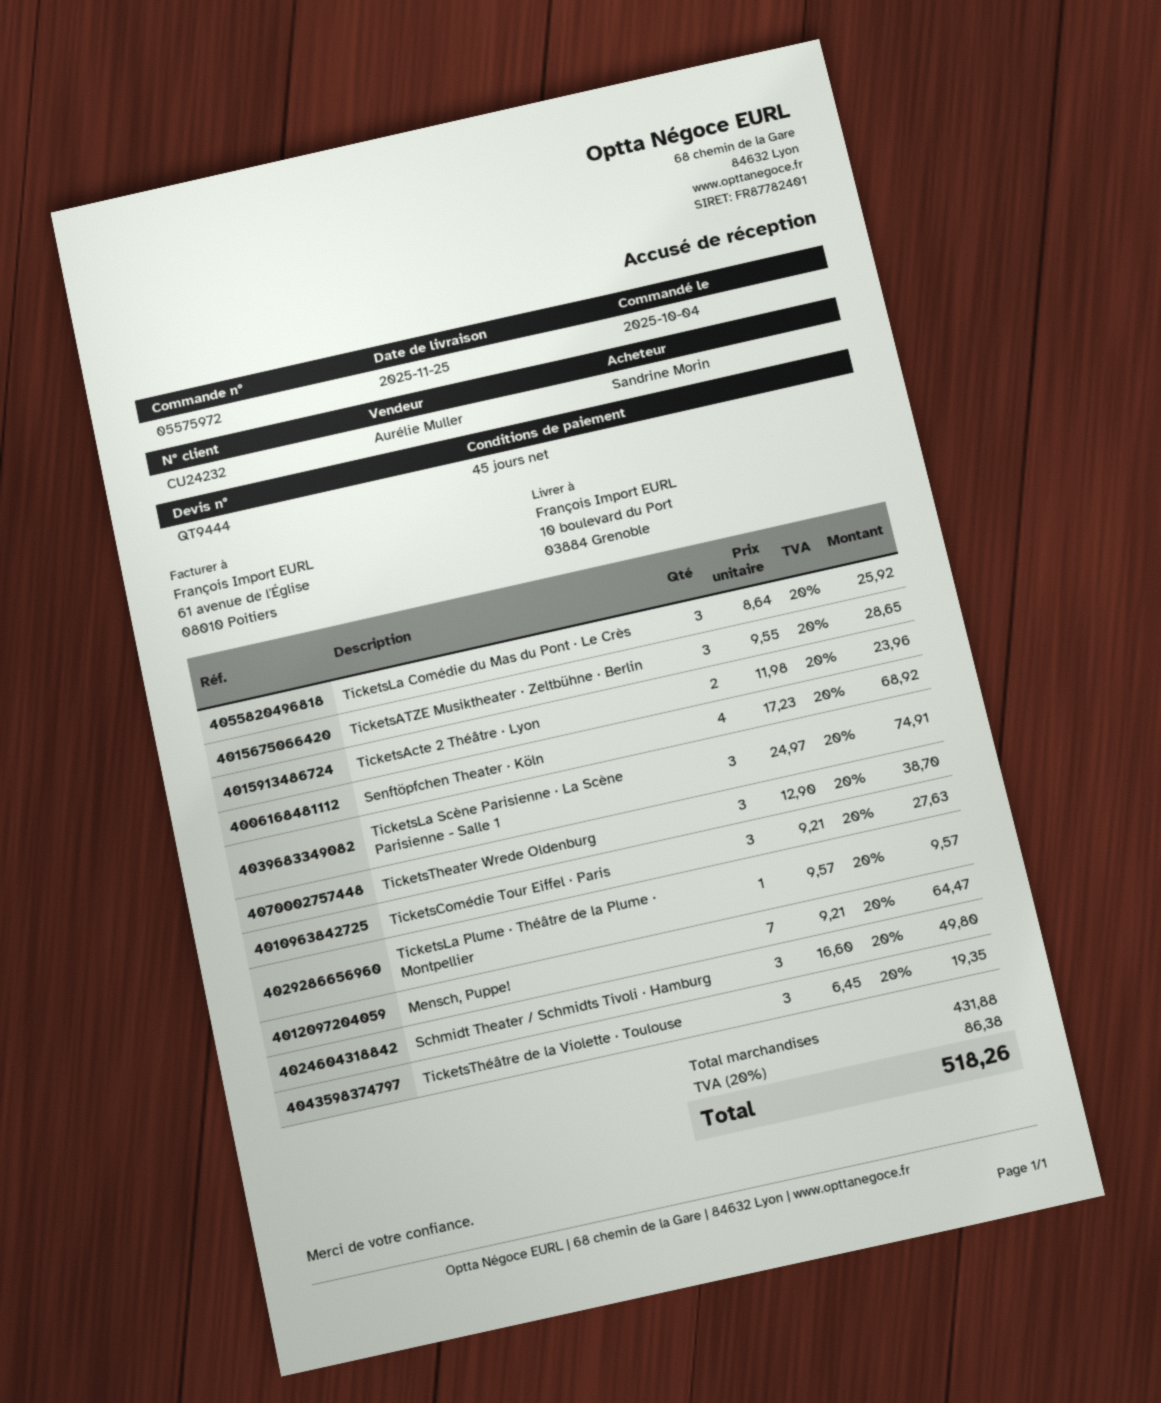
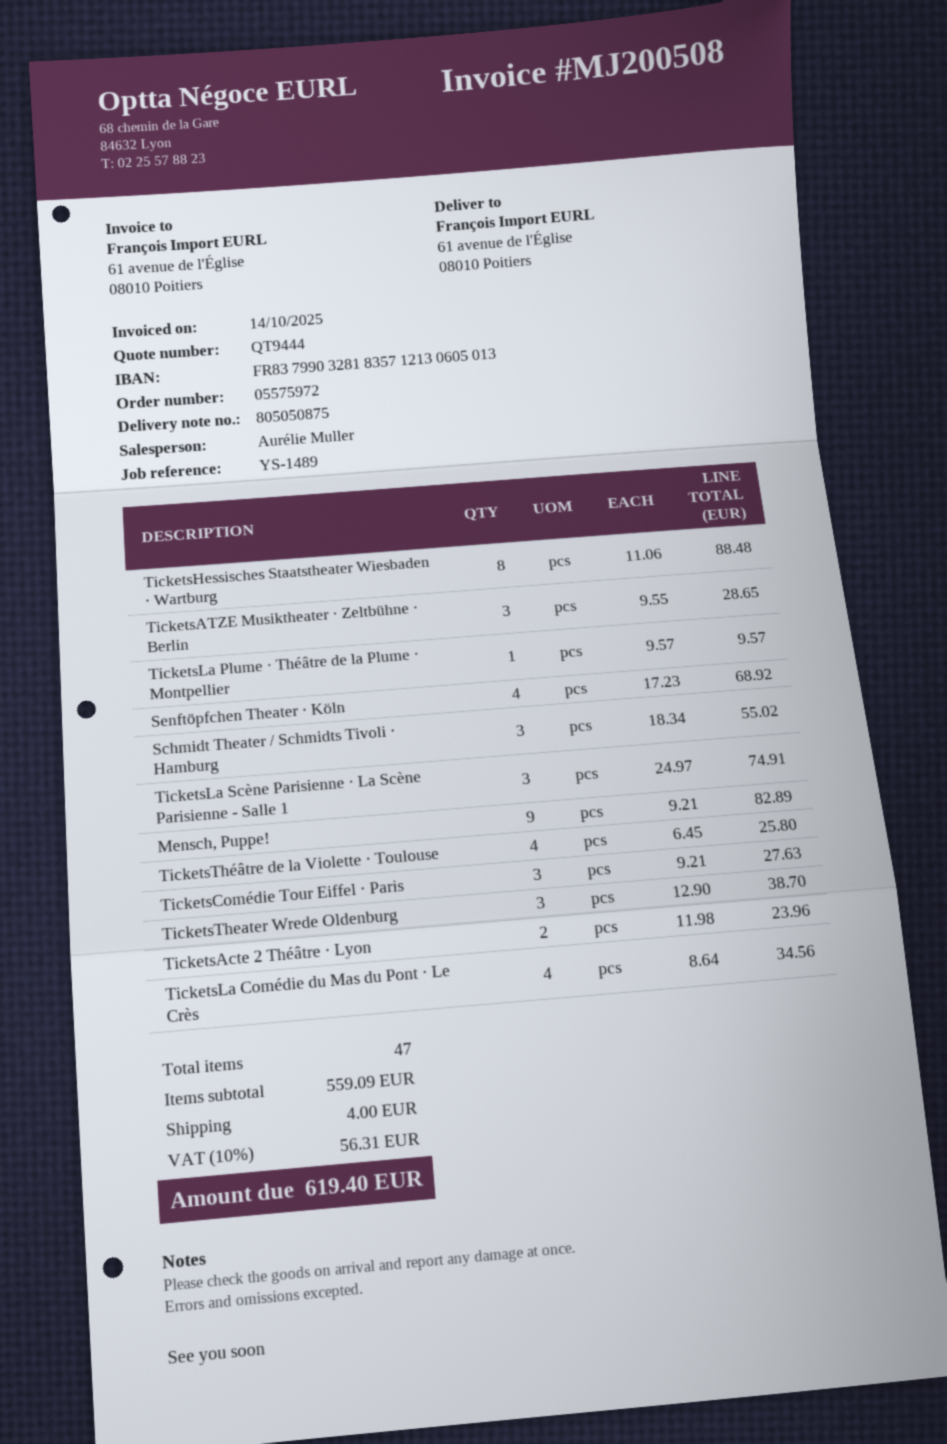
ship to: 10 boulevard du Port, 03884 Grenoble -> 61 avenue de l'Église, 08010 Poitiers
TicketsLa Comédie du Mas du Pont · Le Crès: 3 x 8.64 = 25.92 -> 4 x 8.64 = 34.56
Mensch, Puppe!: 7 x 9.21 = 64.47 -> 9 x 9.21 = 82.89
Schmidt Theater / Schmidts Tivoli · Hamburg: 3 x 16.60 = 49.80 -> 3 x 18.34 = 55.02
TicketsThéâtre de la Violette · Toulouse: 3 x 6.45 = 19.35 -> 4 x 6.45 = 25.80
TicketsHessisches Staatstheater Wiesbaden · Wartburg: none -> 8 x 11.06 = 88.48
subtotal: 431.88 -> 559.09
shipping: none -> 4.00
tax: 20% = 86.38 -> 10% = 56.31
total: 518.26 -> 619.40

